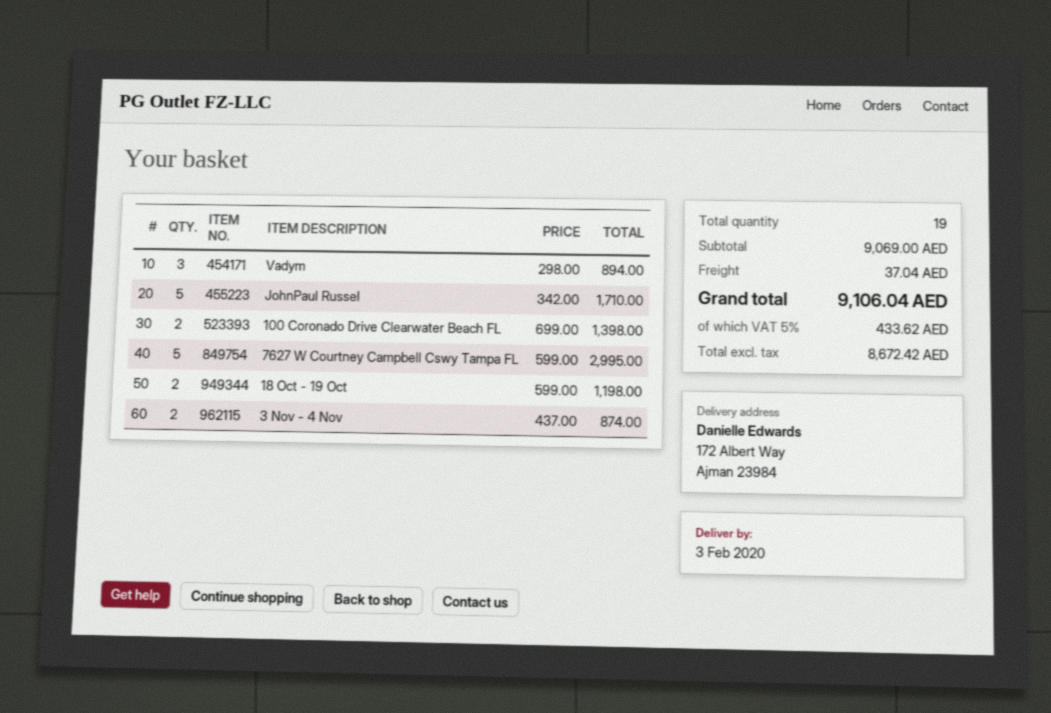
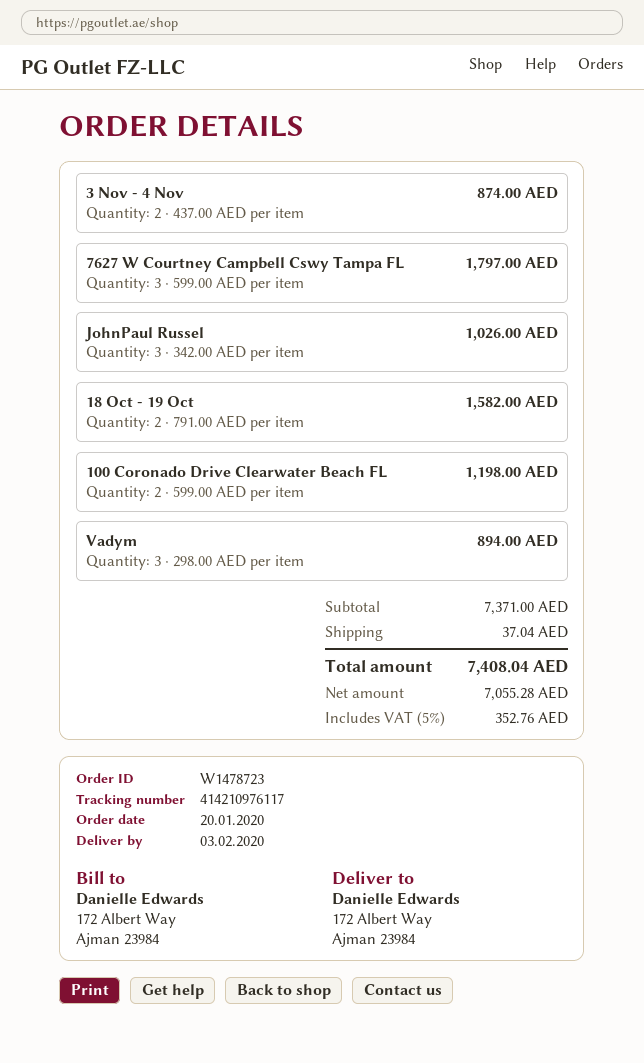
JohnPaul Russel: 5 x 342.00 = 1710.00 -> 3 x 342.00 = 1026.00
100 Coronado Drive Clearwater Beach FL: 2 x 699.00 = 1398.00 -> 2 x 599.00 = 1198.00
7627 W Courtney Campbell Cswy Tampa FL: 5 x 599.00 = 2995.00 -> 3 x 599.00 = 1797.00
18 Oct - 19 Oct: 2 x 599.00 = 1198.00 -> 2 x 791.00 = 1582.00
subtotal: 9069.00 -> 7371.00
net: 8672.42 -> 7055.28
tax: 5% = 433.62 -> 5% = 352.76
total: 9106.04 -> 7408.04

